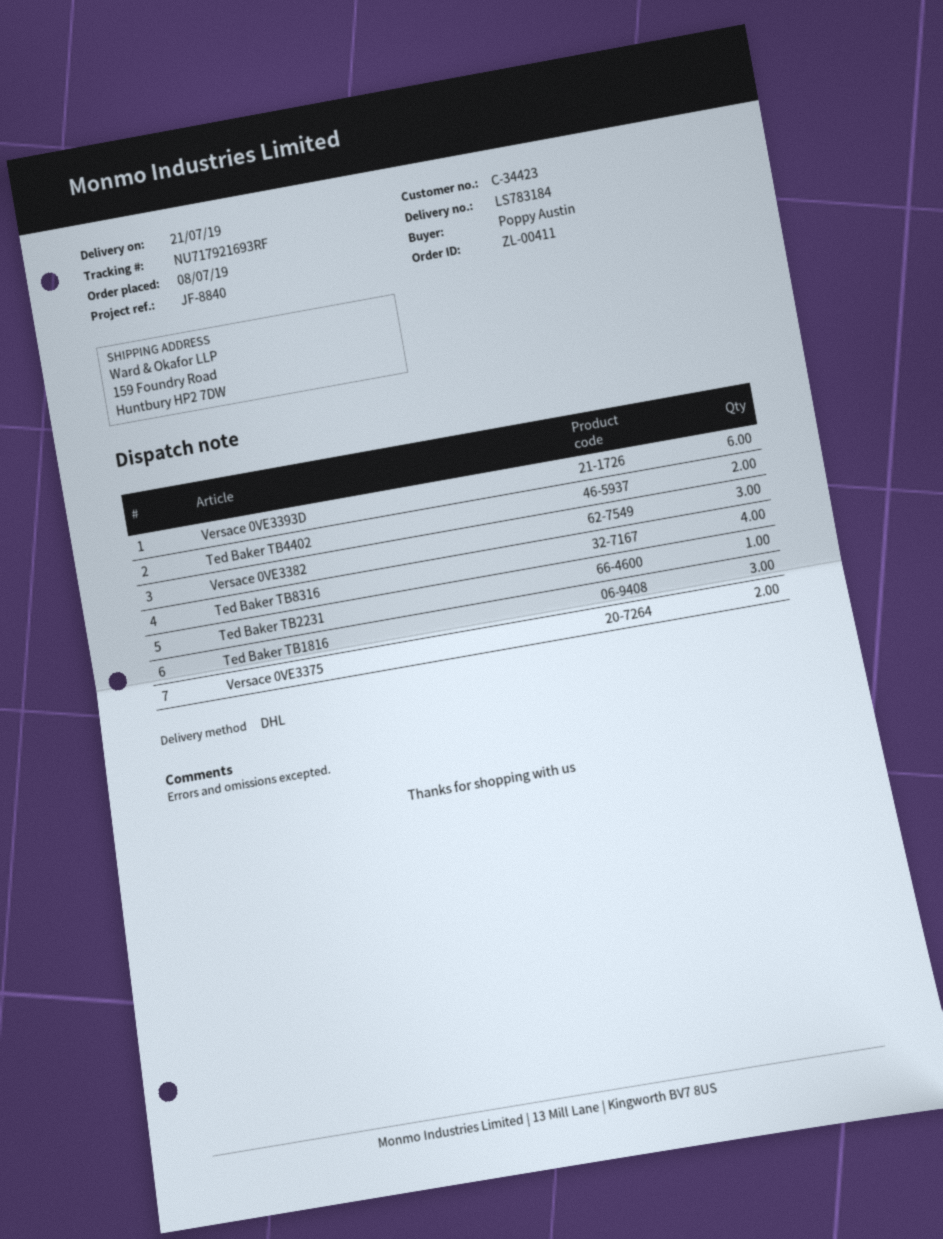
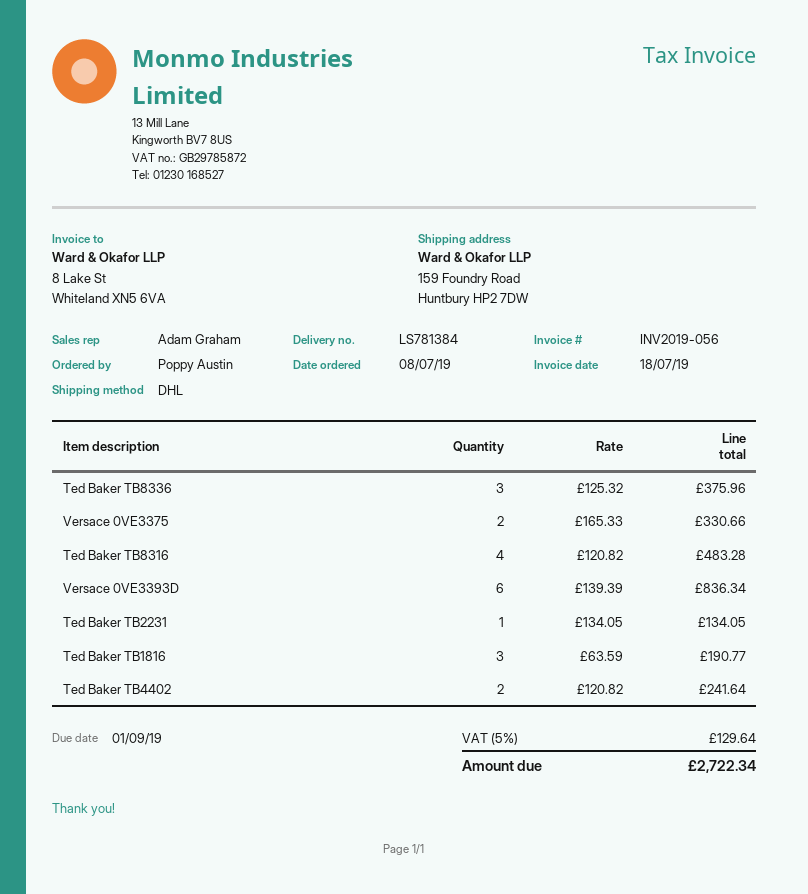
delivery note number: LS783184 -> LS781384
Versace 0VE3382: 3 -> none
Ted Baker TB8336: none -> 3

